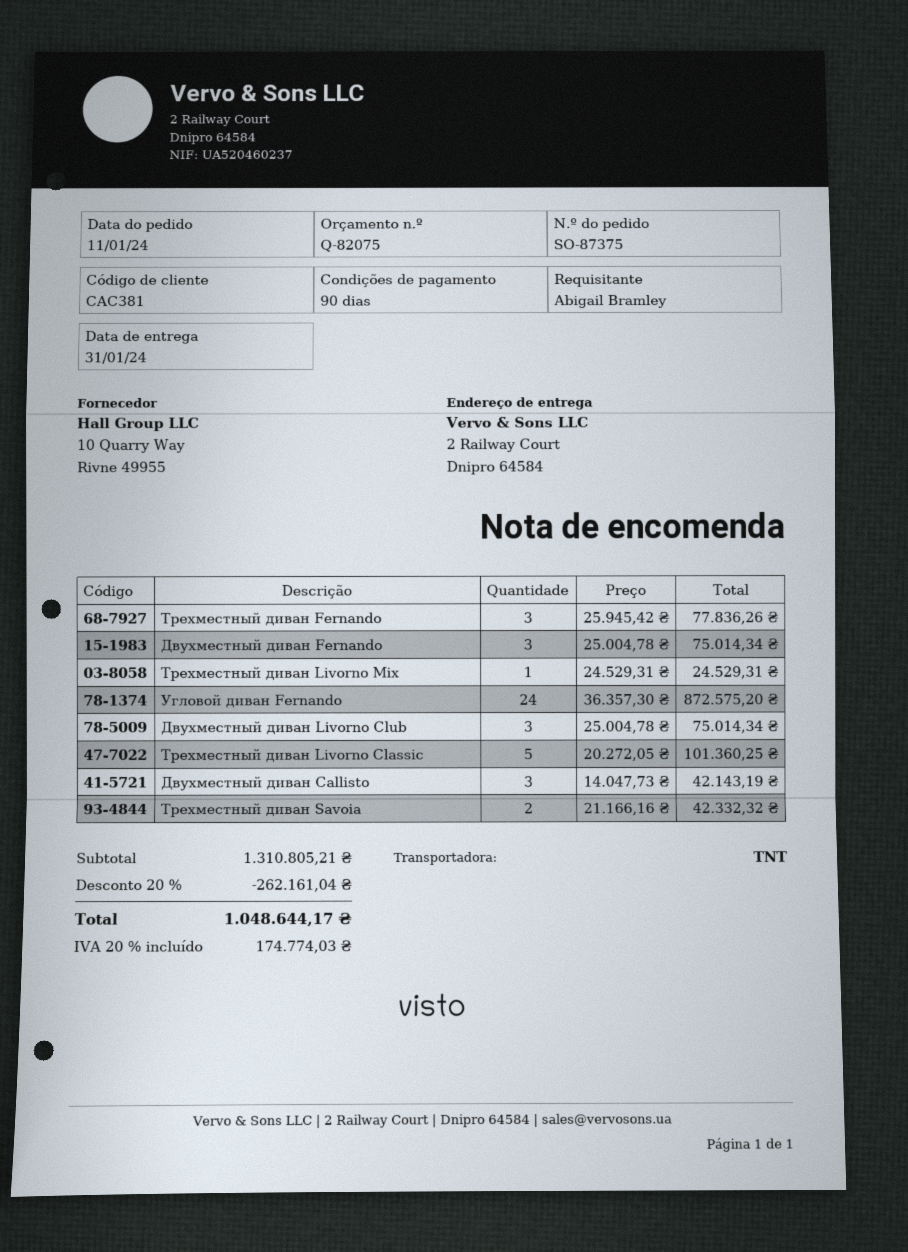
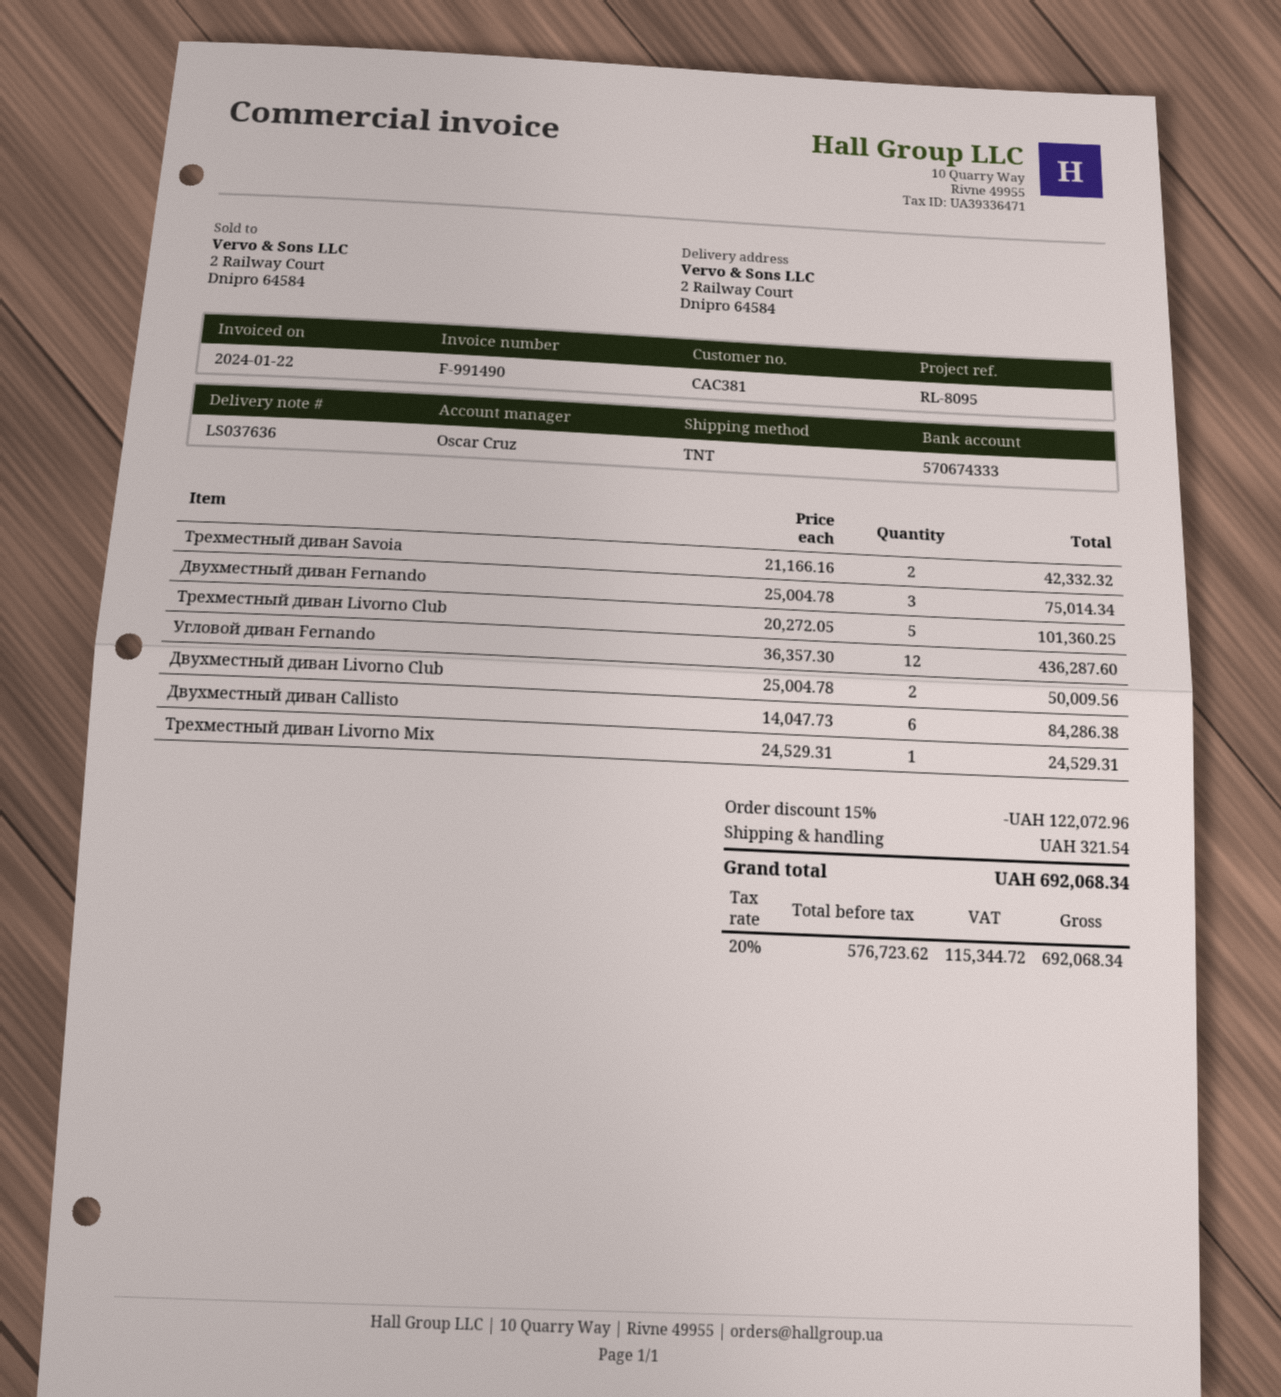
Трехместный диван Fernando: 3 x 25945.42 = 77836.26 -> none
Угловой диван Fernando: 24 x 36357.30 = 872575.20 -> 12 x 36357.30 = 436287.60
Двухместный диван Livorno Club: 3 x 25004.78 = 75014.34 -> 2 x 25004.78 = 50009.56
Трехместный диван Livorno Classic: 5 x 20272.05 = 101360.25 -> none
Двухместный диван Callisto: 3 x 14047.73 = 42143.19 -> 6 x 14047.73 = 84286.38
Трехместный диван Livorno Club: none -> 5 x 20272.05 = 101360.25
discount: 20% = 262161.04 -> 15% = 122072.96
shipping: none -> 321.54
tax: 20% = 174774.03 -> 20% = 115344.72
total: 1048644.17 -> 692068.34

